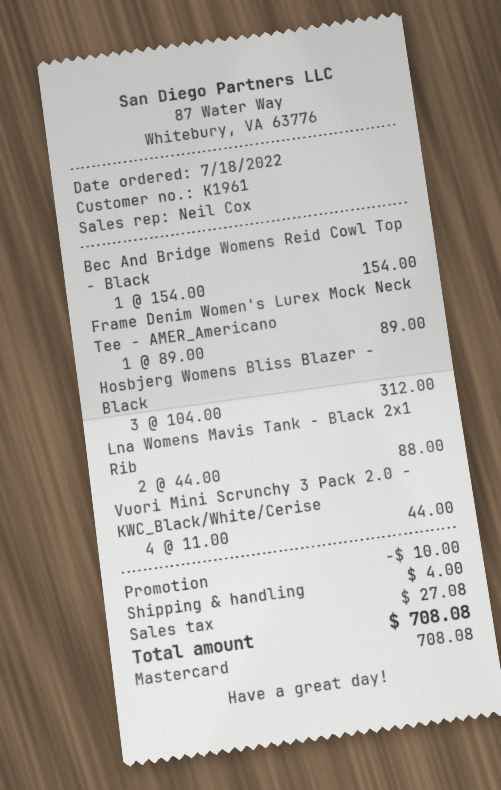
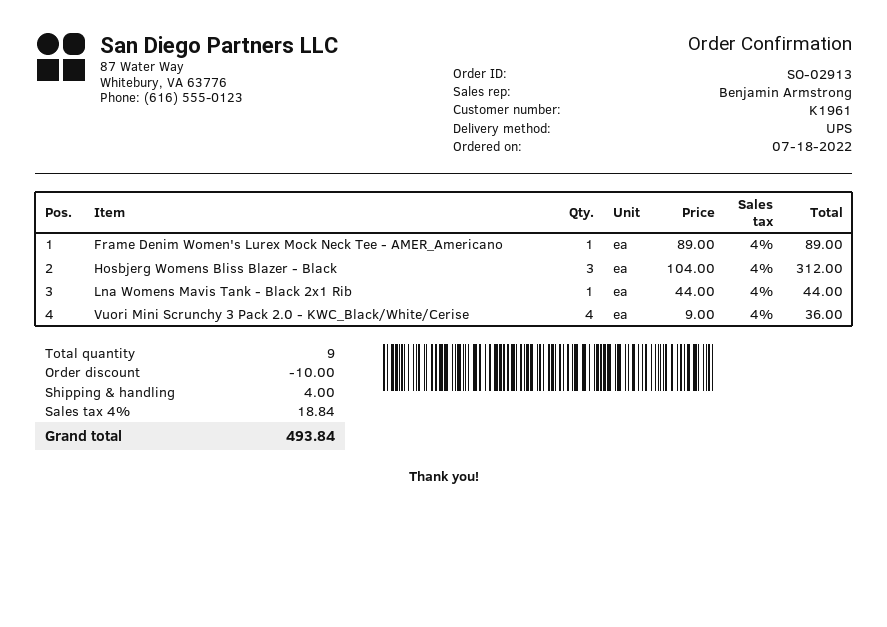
sales rep: Neil Cox -> Benjamin Armstrong
Bec And Bridge Womens Reid Cowl Top - Black: 1 x 154.00 = 154.00 -> none
Lna Womens Mavis Tank - Black 2x1 Rib: 2 x 44.00 = 88.00 -> 1 x 44.00 = 44.00
Vuori Mini Scrunchy 3 Pack 2.0 - KWC_Black/White/Cerise: 4 x 11.00 = 44.00 -> 4 x 9.00 = 36.00
tax: 27.08 -> 18.84
total: 708.08 -> 493.84

